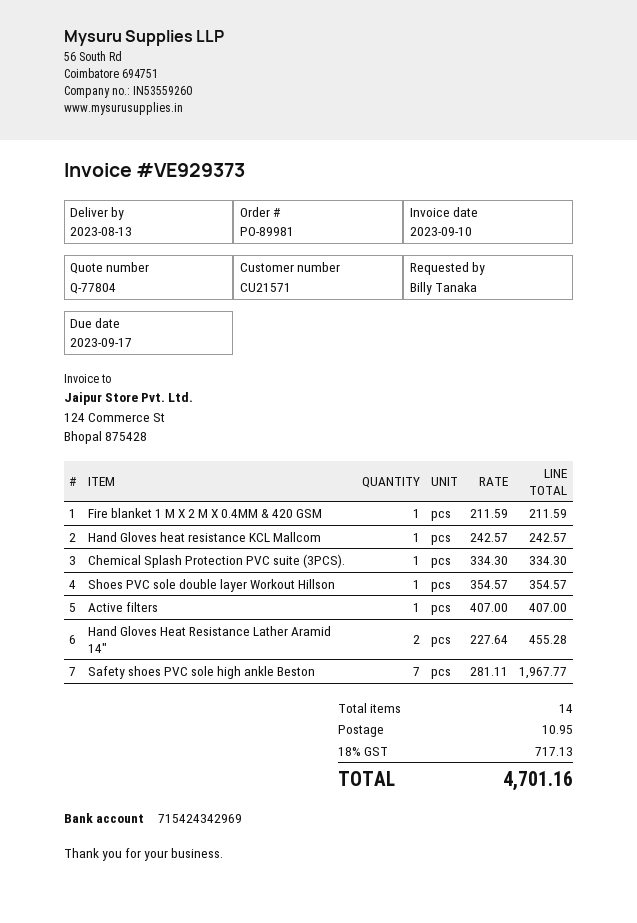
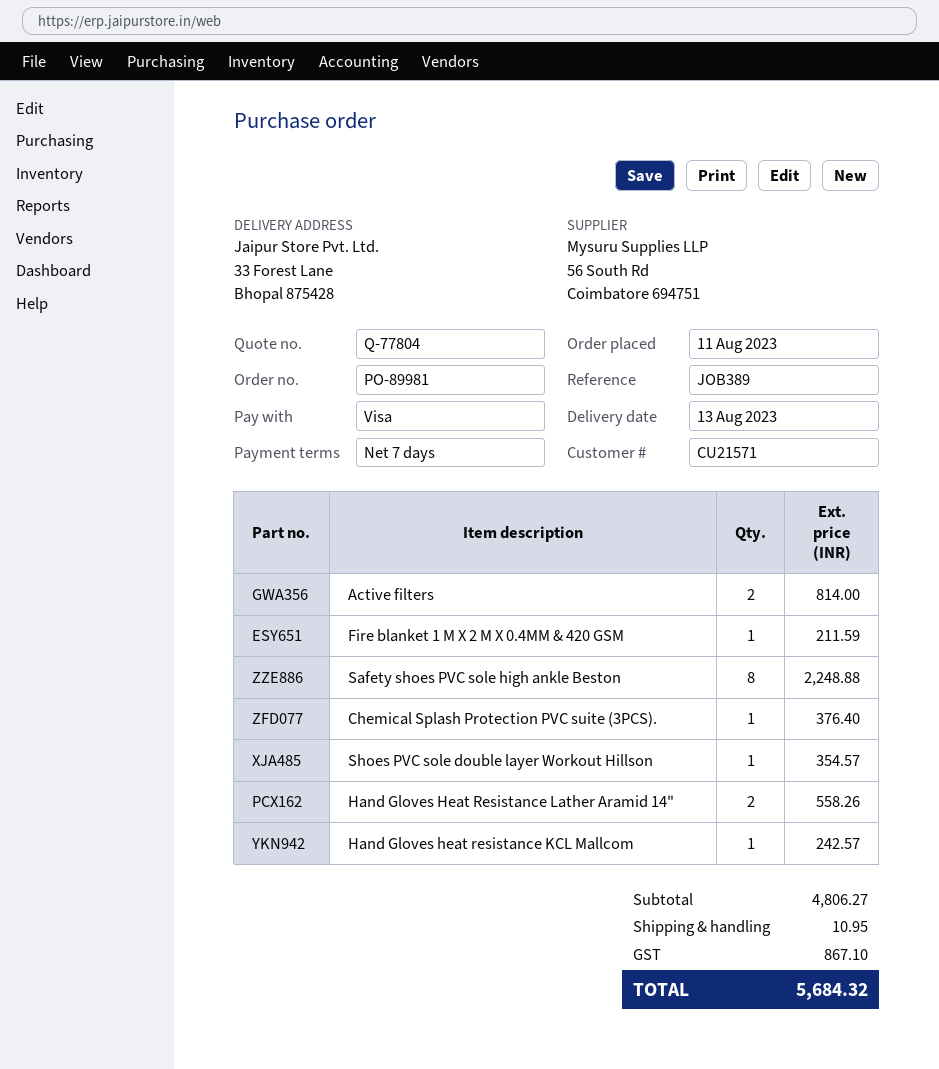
Chemical Splash Protection PVC suite (3PCS).: 1 for 334.30 -> 1 for 376.40
Active filters: 1 for 407.00 -> 2 for 814.00
Hand Gloves Heat Resistance Lather Aramid 14": 2 for 455.28 -> 2 for 558.26
Safety shoes PVC sole high ankle Beston: 7 for 1967.77 -> 8 for 2248.88
tax: 717.13 -> 867.10
total: 4701.16 -> 5684.32

